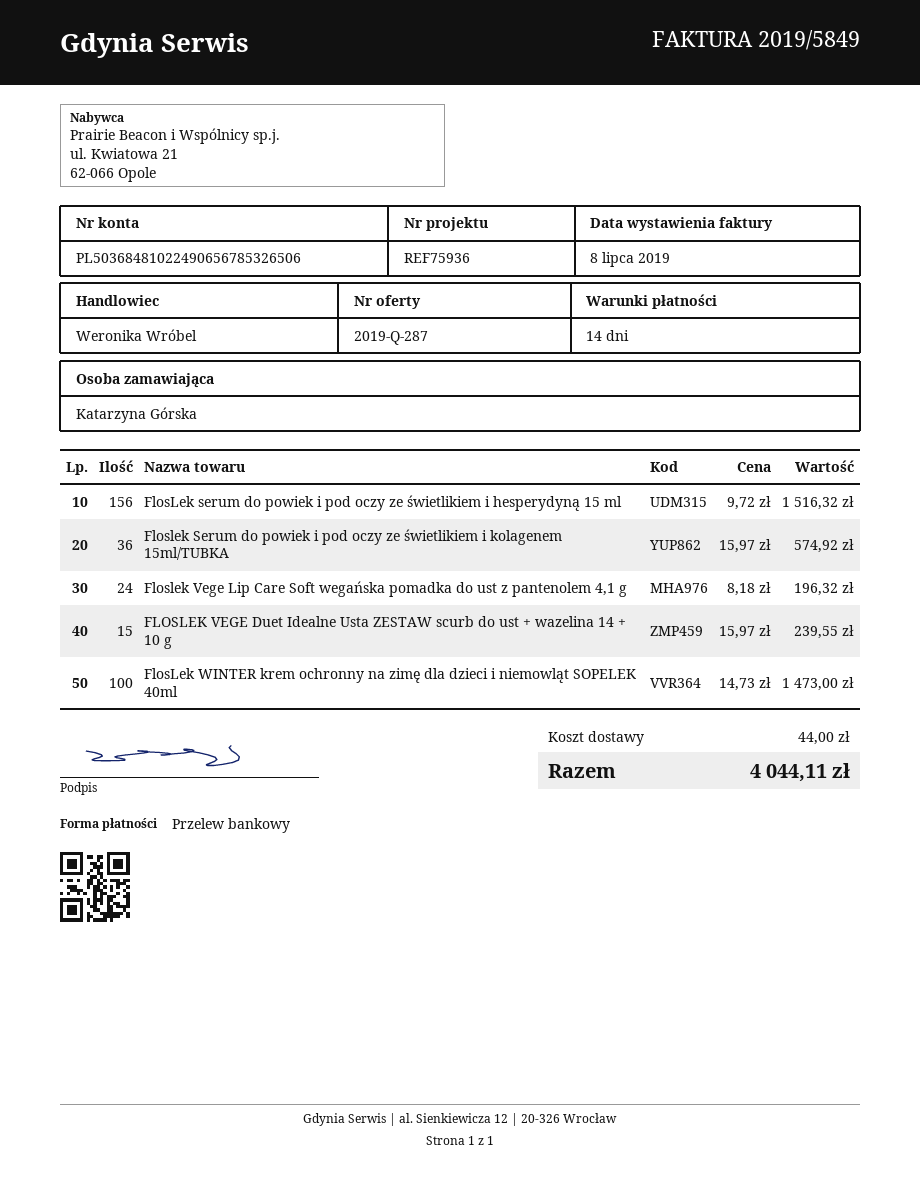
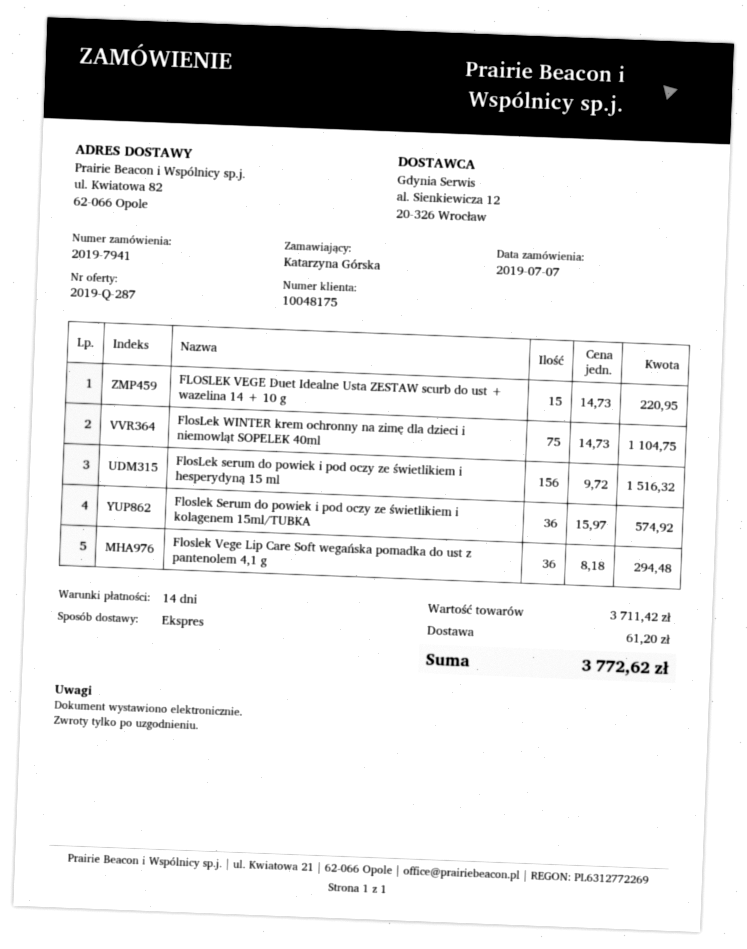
Floslek Vege Lip Care Soft wegańska pomadka do ust z pantenolem 4,1 g: 24 x 8.18 = 196.32 -> 36 x 8.18 = 294.48
FLOSLEK VEGE Duet Idealne Usta ZESTAW scurb do ust + wazelina 14 + 10 g: 15 x 15.97 = 239.55 -> 15 x 14.73 = 220.95
FlosLek WINTER krem ochronny na zimę dla dzieci i niemowląt SOPELEK 40ml: 100 x 14.73 = 1473.00 -> 75 x 14.73 = 1104.75
shipping: 44.00 -> 61.20
total: 4044.11 -> 3772.62

